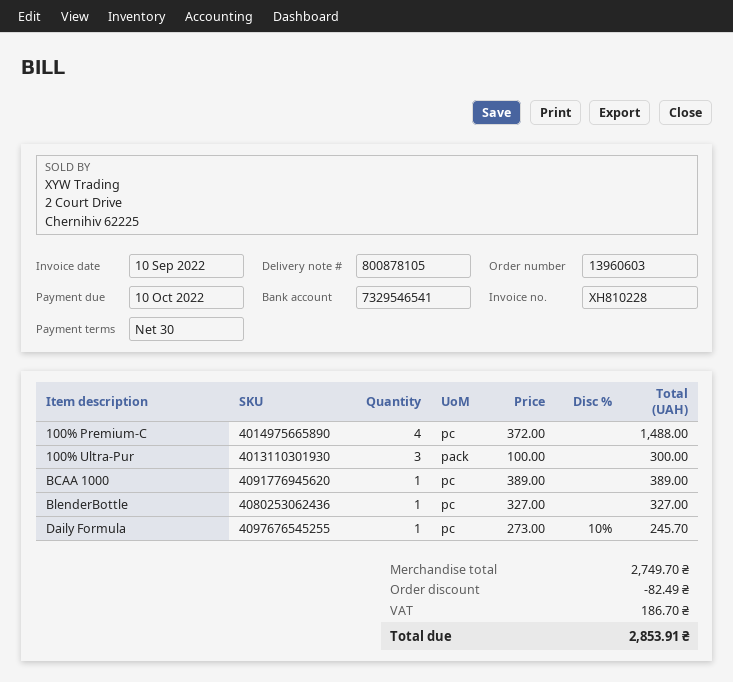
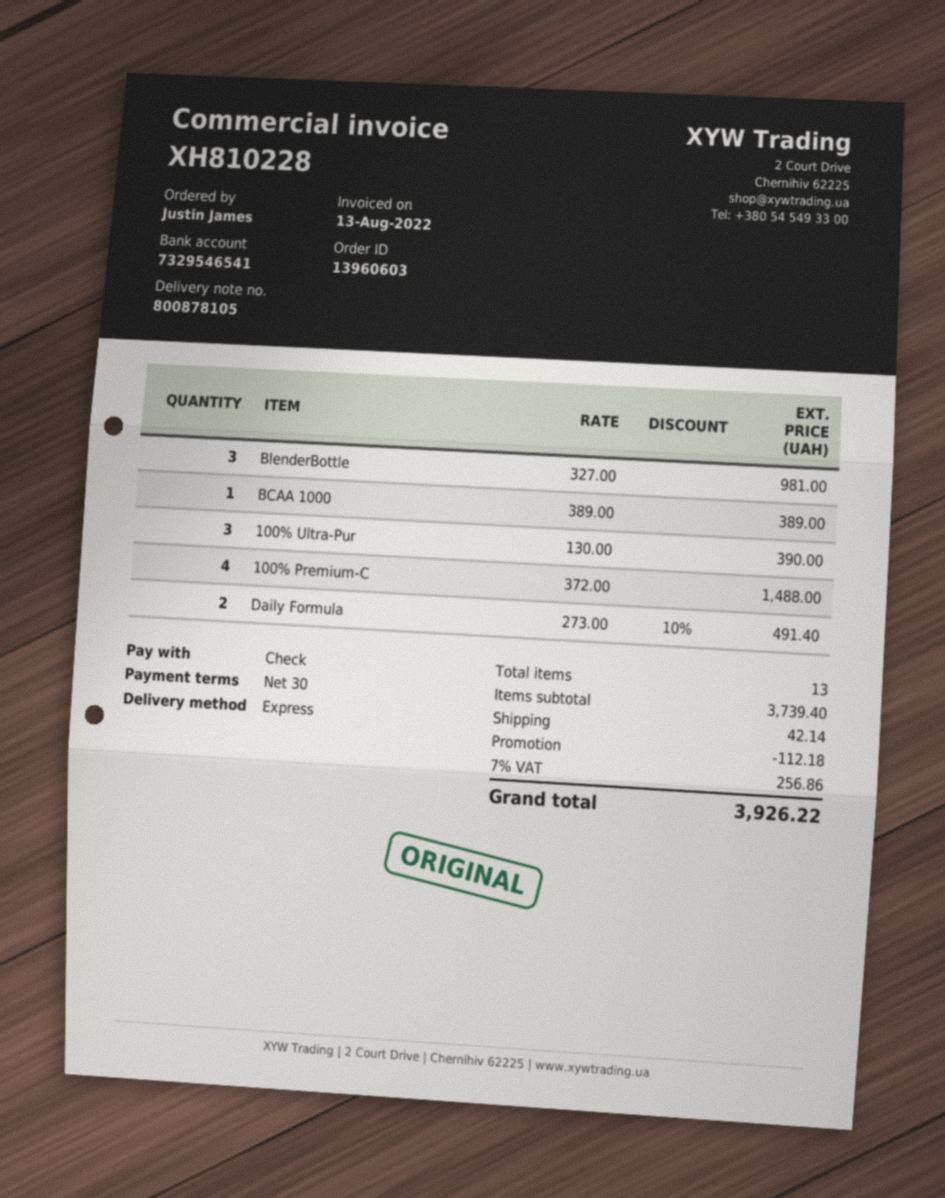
invoice date: 2022-09-10 -> 2022-08-13
100% Ultra-Pur: 3 x 100.00 = 300.00 -> 3 x 130.00 = 390.00
BlenderBottle: 1 x 327.00 = 327.00 -> 3 x 327.00 = 981.00
Daily Formula: 1 x 273.00 - 10% = 245.70 -> 2 x 273.00 - 10% = 491.40
subtotal: 2749.70 -> 3739.40
discount: 82.49 -> 112.18
shipping: none -> 42.14
tax: 186.70 -> 256.86
total: 2853.91 -> 3926.22

